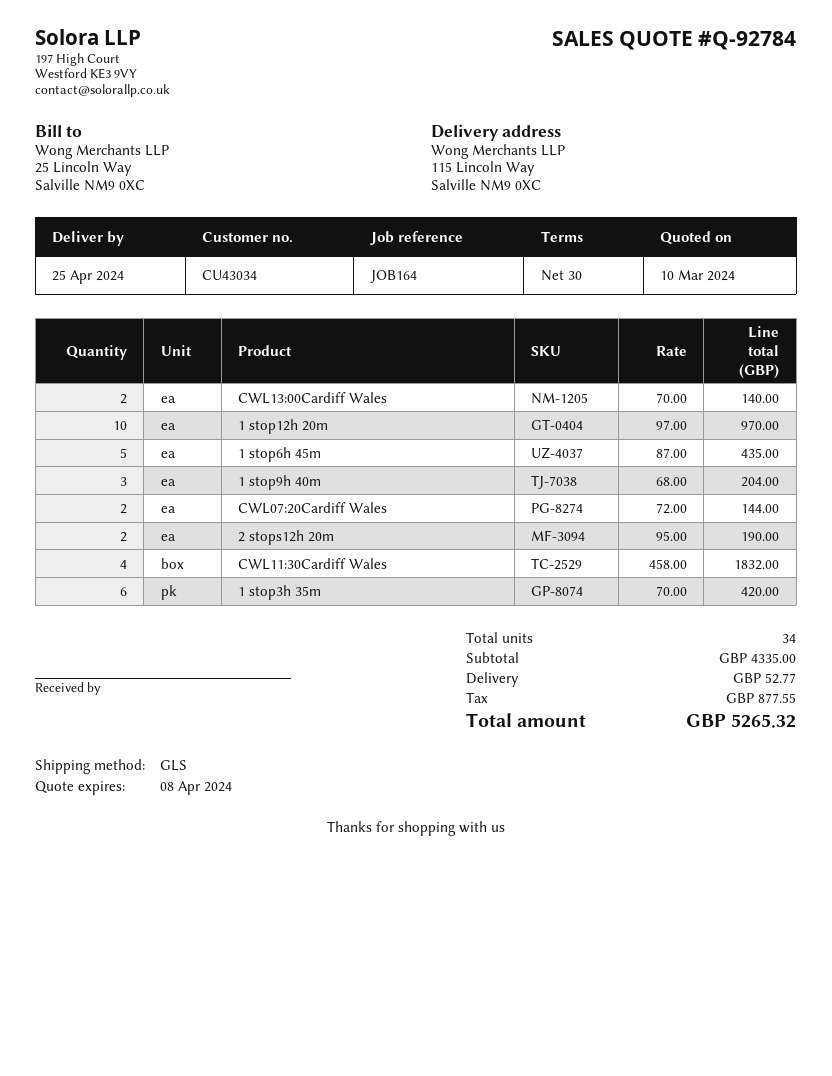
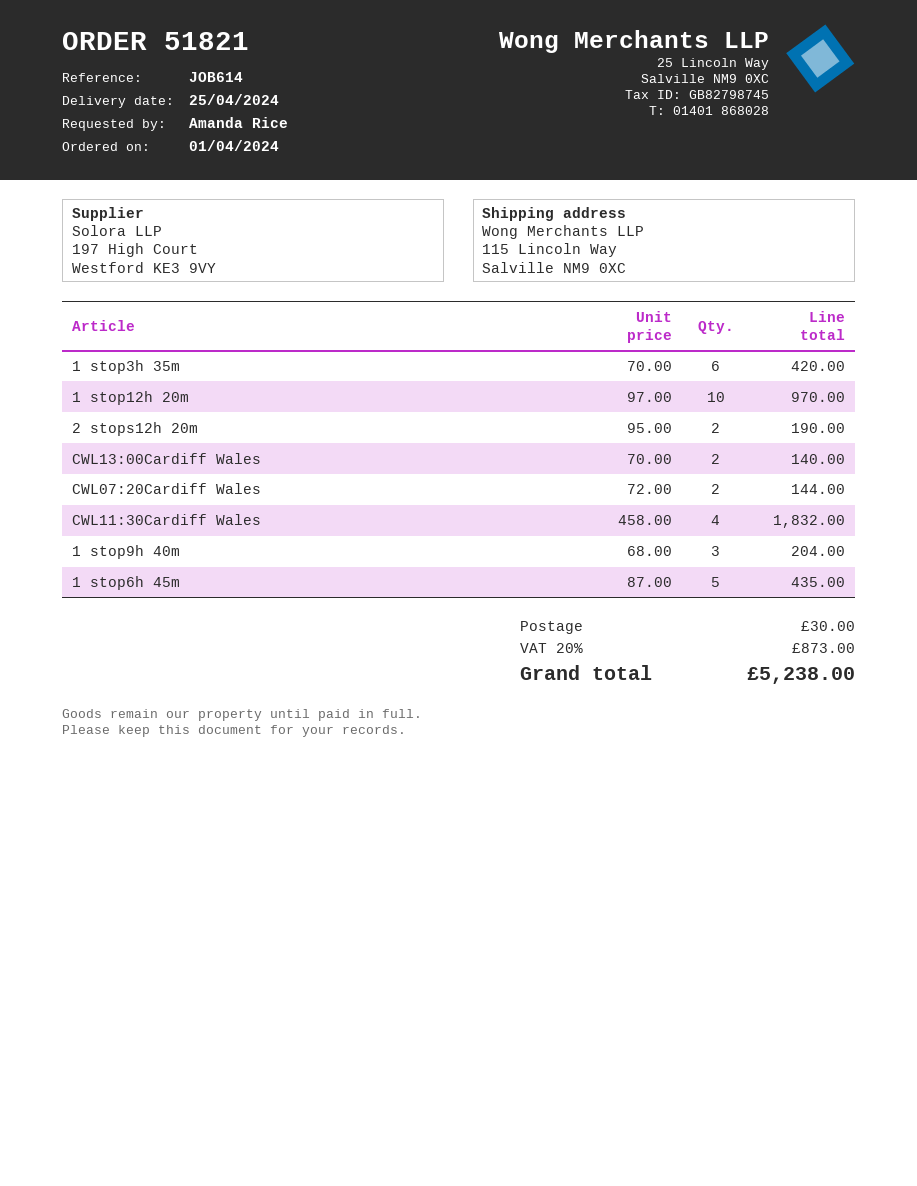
reference: JOB164 -> JOB614
shipping: 52.77 -> 30.00
tax: 877.55 -> 873.00
total: 5265.32 -> 5238.00

